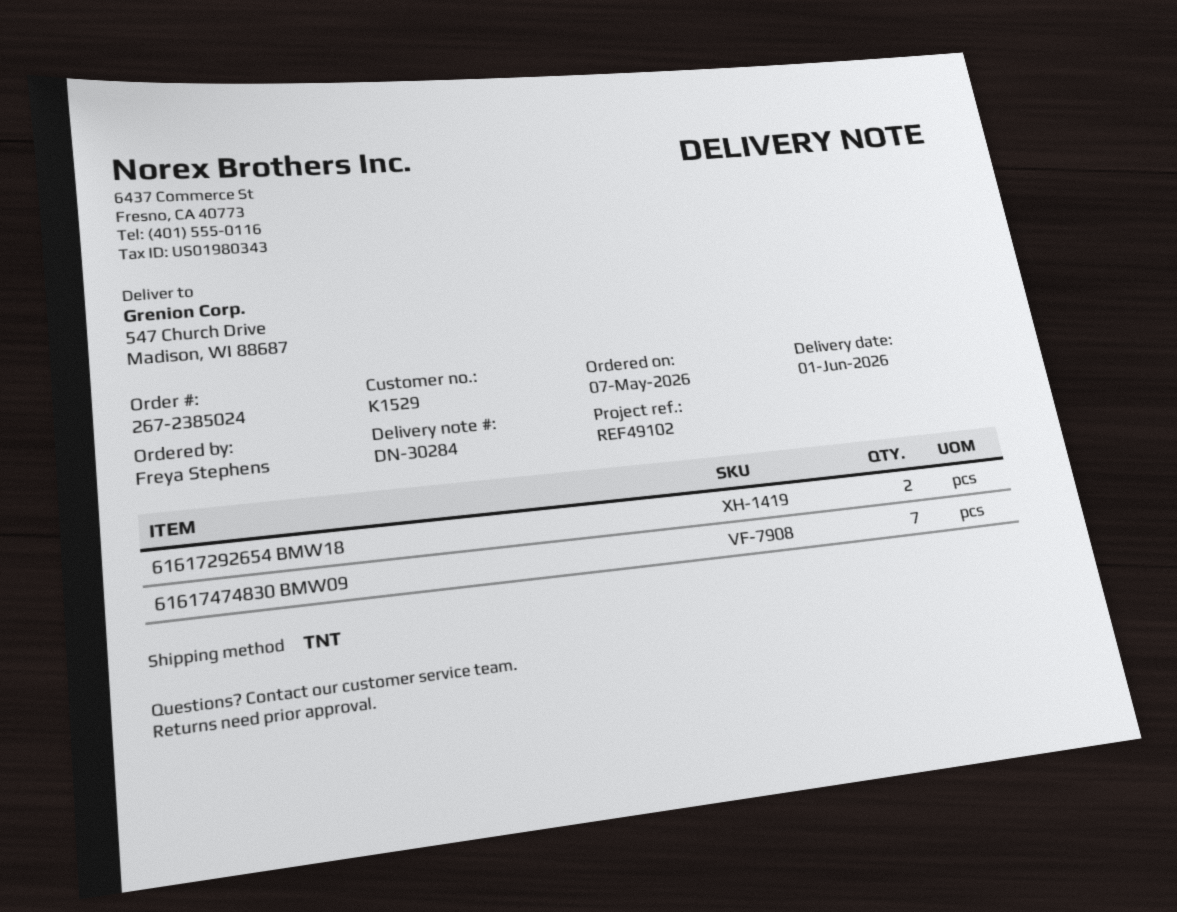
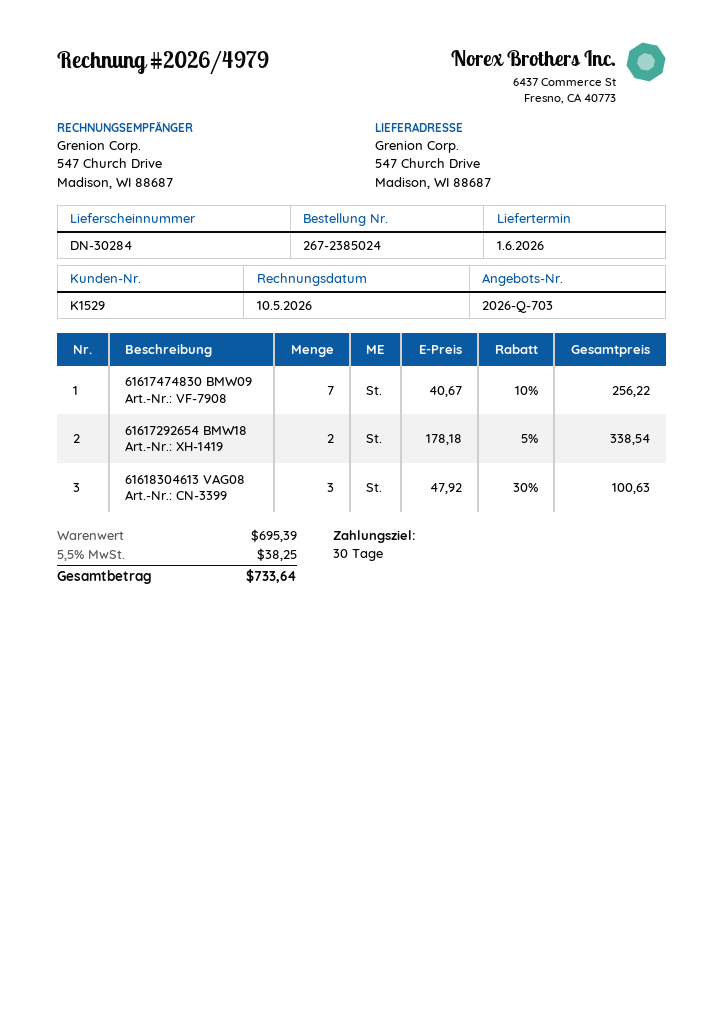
61618304613 VAG08: none -> 3

